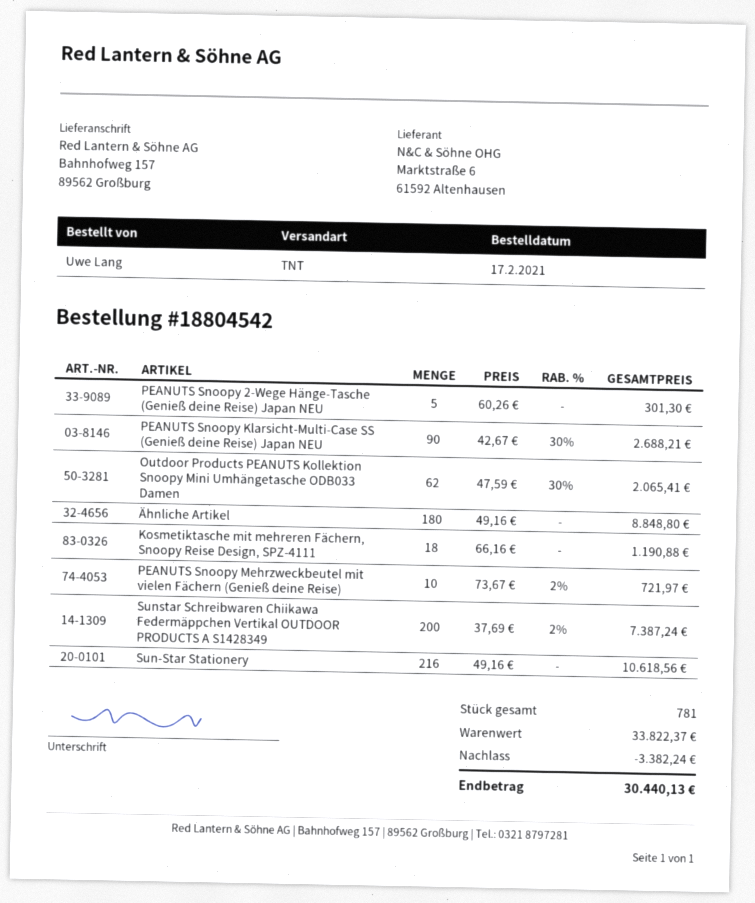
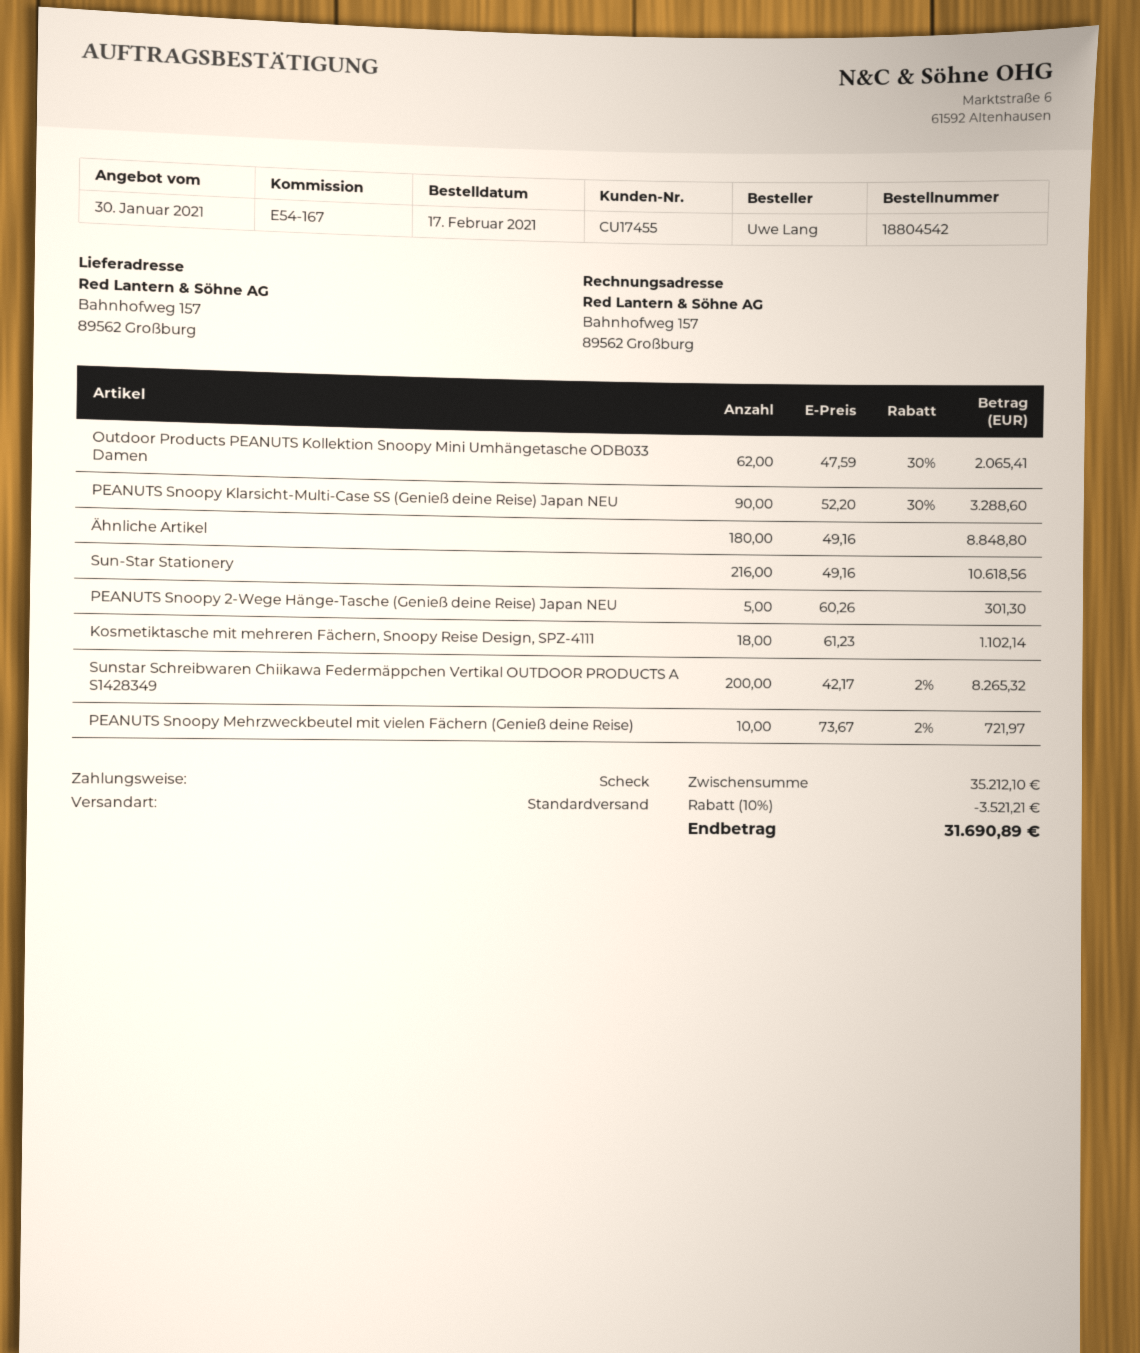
shipping method: TNT -> standard
PEANUTS Snoopy Klarsicht-Multi-Case SS (Genieß deine Reise) Japan NEU: 90 x 42.67 - 30% = 2688.21 -> 90 x 52.20 - 30% = 3288.60
Kosmetiktasche mit mehreren Fächern, Snoopy Reise Design, SPZ-4111: 18 x 66.16 = 1190.88 -> 18 x 61.23 = 1102.14
Sunstar Schreibwaren Chiikawa Federmäppchen Vertikal OUTDOOR PRODUCTS A S1428349: 200 x 37.69 - 2% = 7387.24 -> 200 x 42.17 - 2% = 8265.32
subtotal: 33822.37 -> 35212.10
discount: 3382.24 -> 3521.21
total: 30440.13 -> 31690.89

